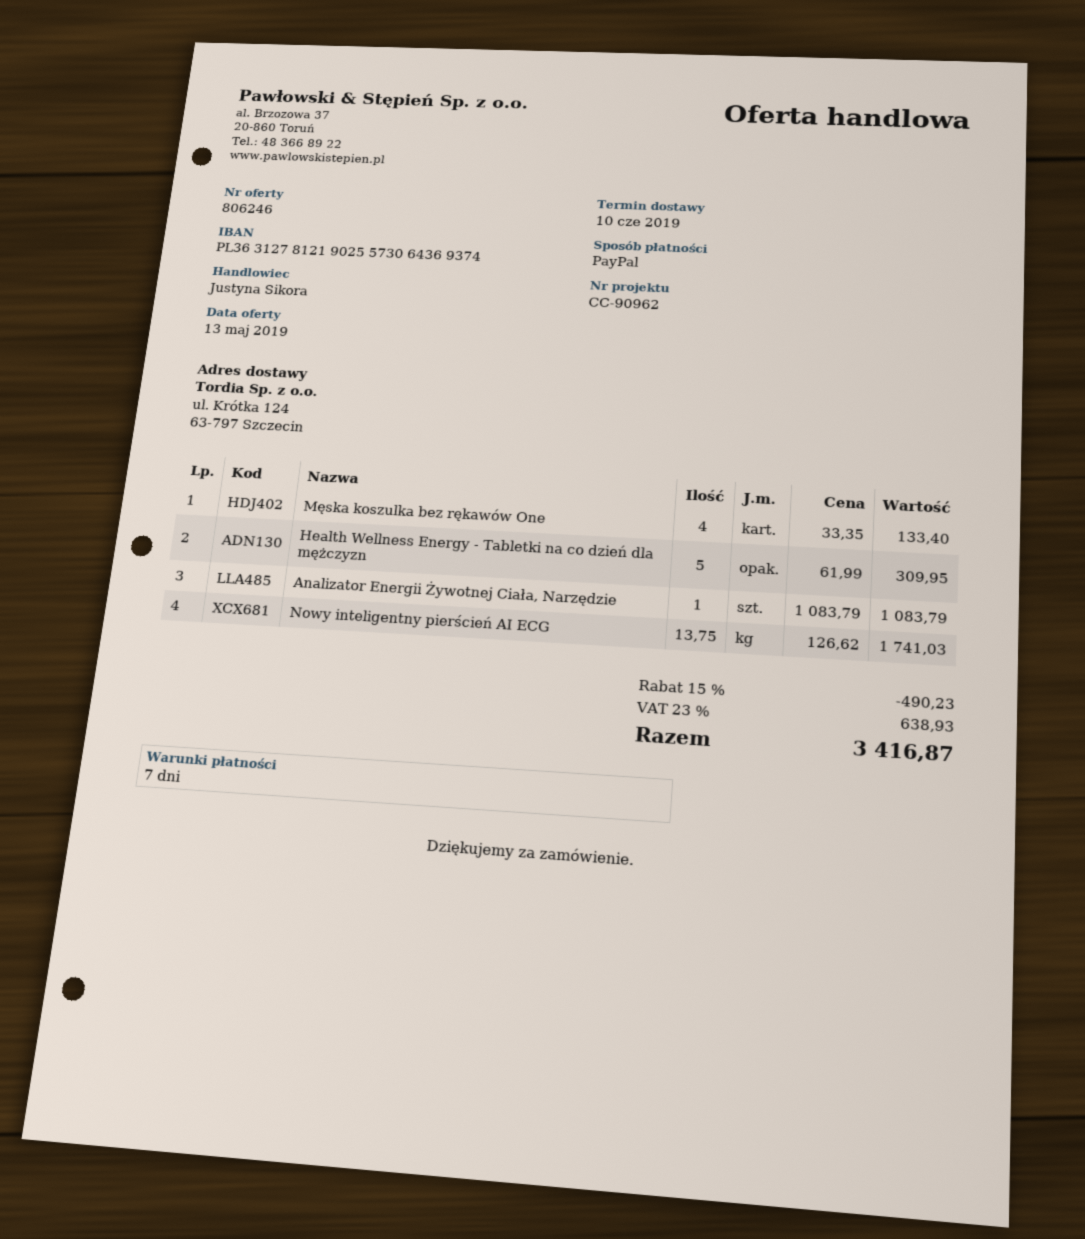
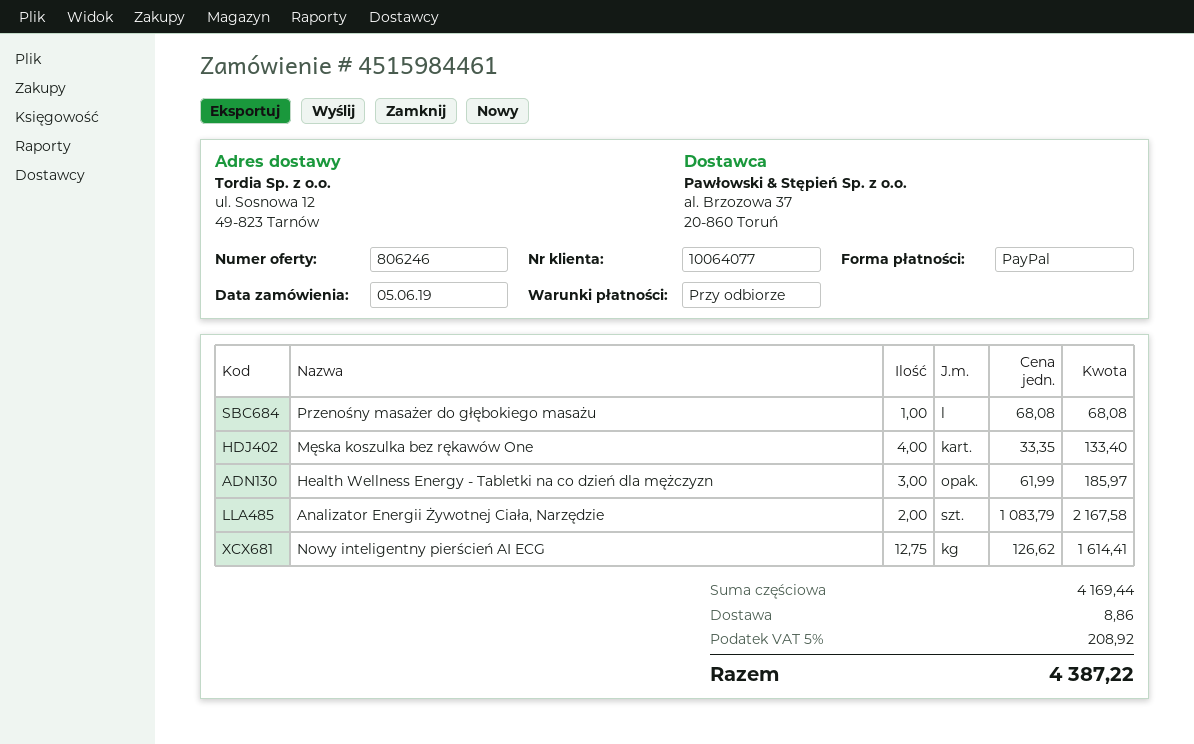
payment terms: 7 days -> on receipt
ship to: ul. Krótka 124, 63-797 Szczecin -> ul. Sosnowa 12, 49-823 Tarnów
Health Wellness Energy - Tabletki na co dzień dla mężczyzn: 5 x 61.99 = 309.95 -> 3 x 61.99 = 185.97
Analizator Energii Żywotnej Ciała, Narzędzie: 1 x 1083.79 = 1083.79 -> 2 x 1083.79 = 2167.58
Nowy inteligentny pierścień AI ECG: 13.75 x 126.62 = 1741.03 -> 12.75 x 126.62 = 1614.41
Przenośny masażer do głębokiego masażu: none -> 1 x 68.08 = 68.08
discount: 15% = 490.23 -> none
shipping: none -> 8.86
tax: 23% = 638.93 -> 5% = 208.92
total: 3416.87 -> 4387.22

